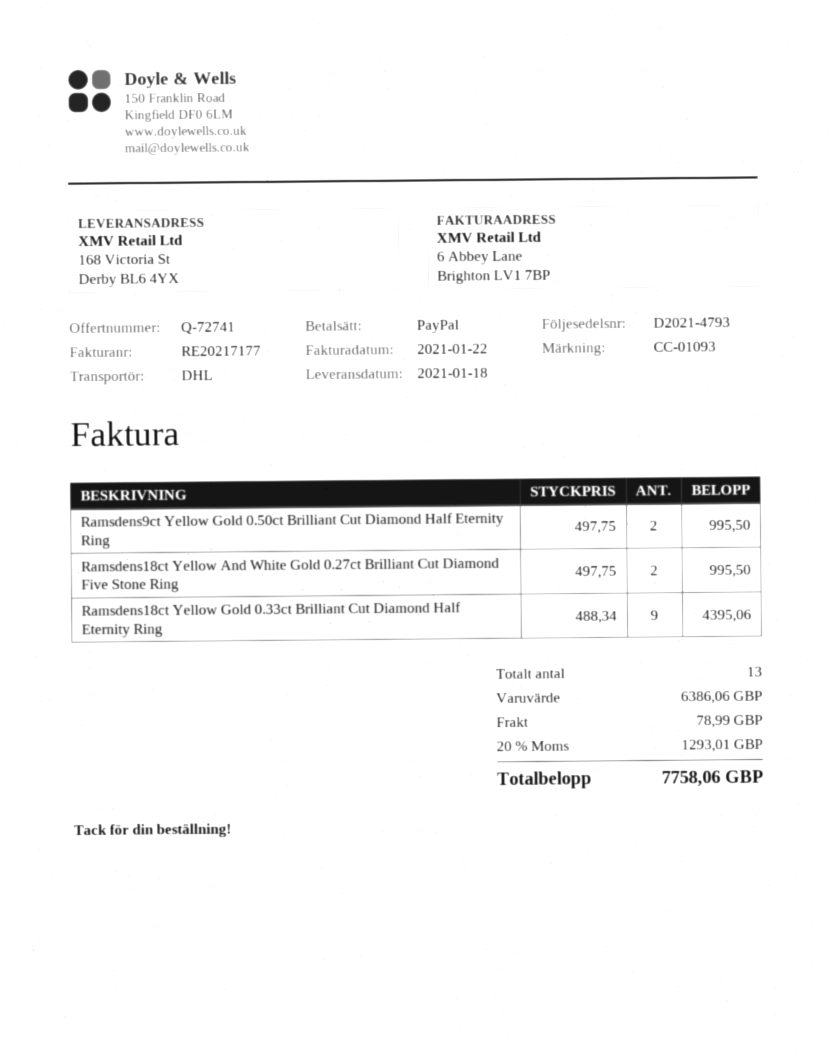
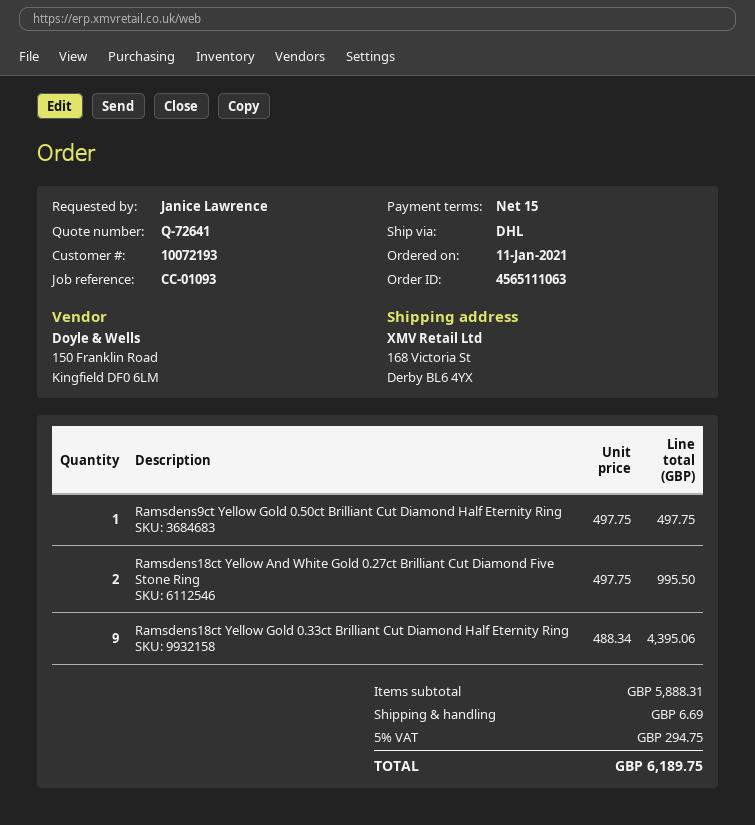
quote number: Q-72741 -> Q-72641
Ramsdens9ct Yellow Gold 0.50ct Brilliant Cut Diamond Half Eternity Ring: 2 x 497.75 = 995.50 -> 1 x 497.75 = 497.75
subtotal: 6386.06 -> 5888.31
shipping: 78.99 -> 6.69
tax: 20% = 1293.01 -> 5% = 294.75
total: 7758.06 -> 6189.75

